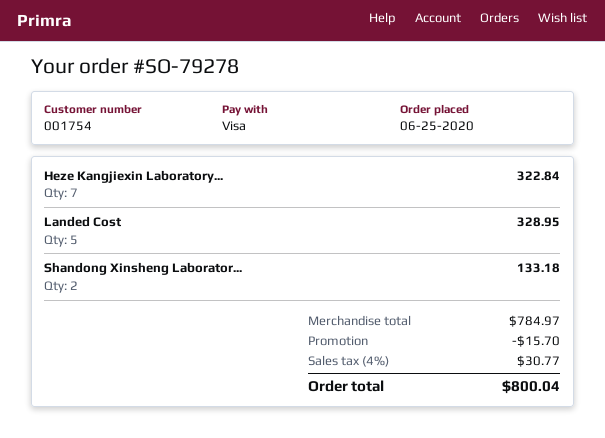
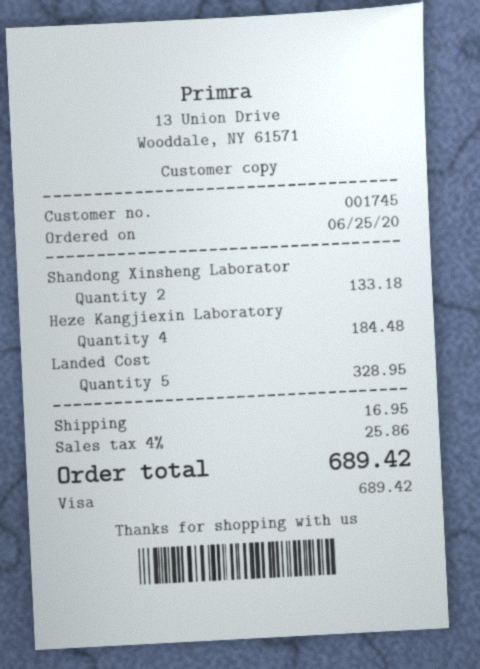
customer number: 001754 -> 001745
Heze Kangjiexin Laboratory...: 7 for 322.84 -> 4 for 184.48
discount: 15.70 -> none
shipping: none -> 16.95
tax: 4% = 30.77 -> 4% = 25.86
total: 800.04 -> 689.42

